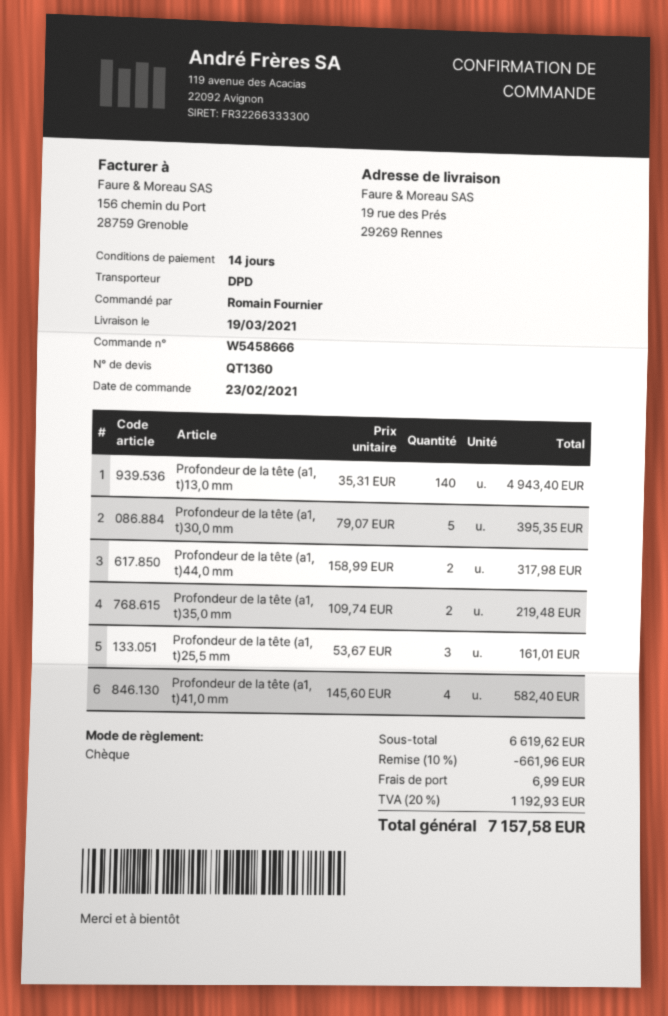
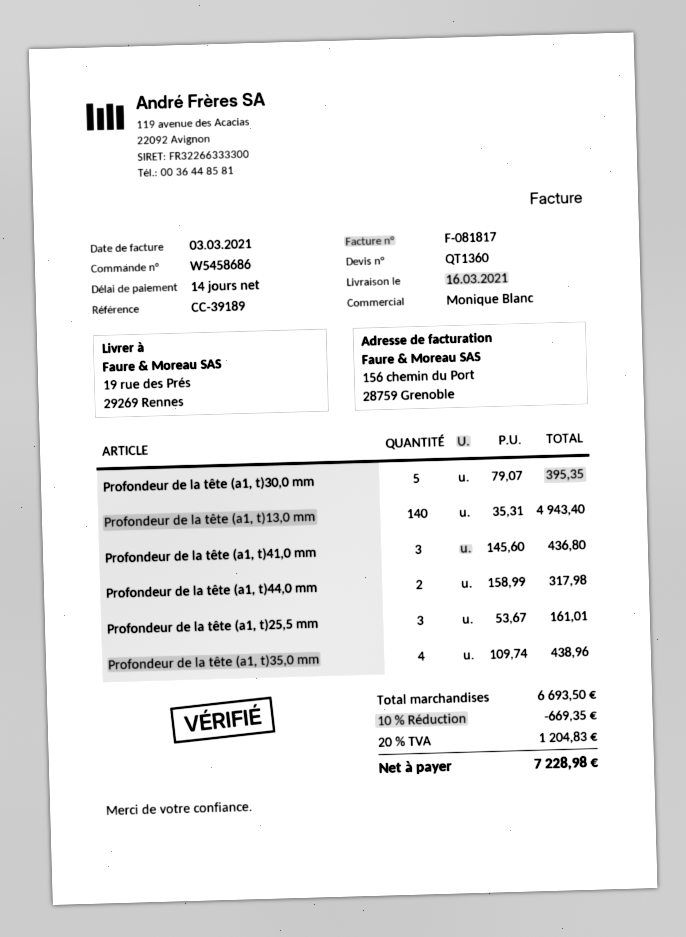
order number: W5458666 -> W5458686
delivery date: 2021-03-19 -> 2021-03-16
Profondeur de la tête (a1, t)35,0 mm: 2 x 109.74 = 219.48 -> 4 x 109.74 = 438.96
Profondeur de la tête (a1, t)41,0 mm: 4 x 145.60 = 582.40 -> 3 x 145.60 = 436.80
subtotal: 6619.62 -> 6693.50
discount: 10% = 661.96 -> 10% = 669.35
shipping: 6.99 -> none
tax: 20% = 1192.93 -> 20% = 1204.83
total: 7157.58 -> 7228.98

